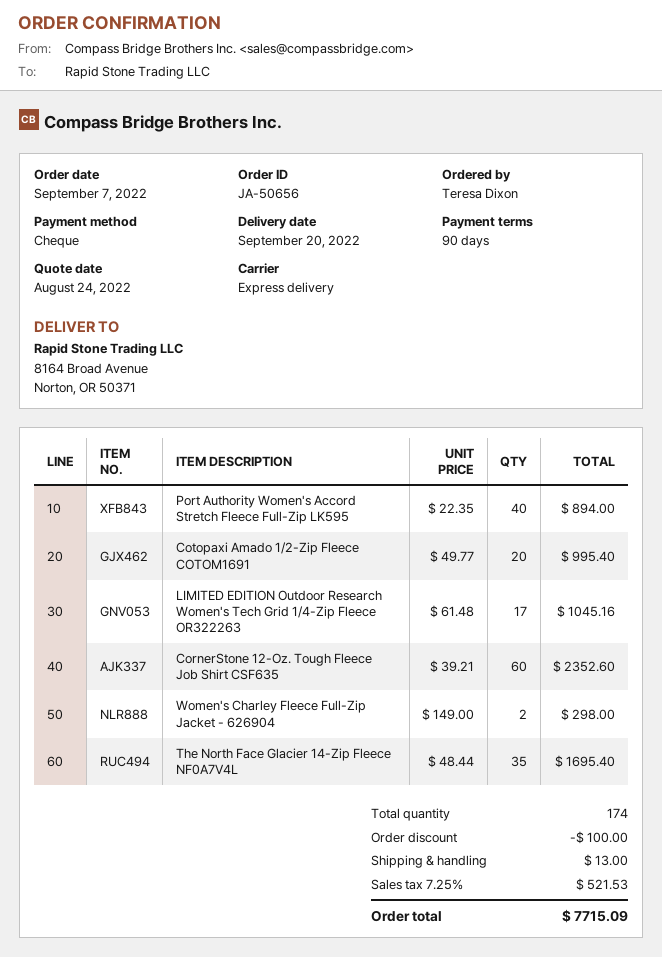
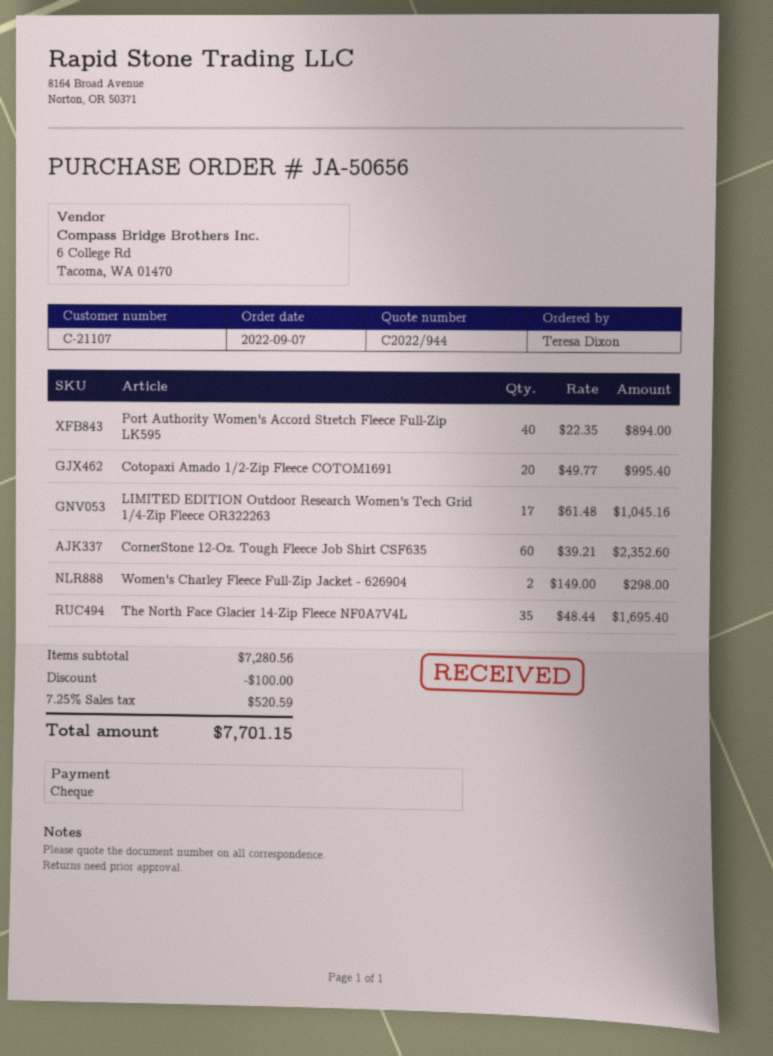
shipping: 13.00 -> none
tax: 7.25% = 521.53 -> 7.25% = 520.59
total: 7715.09 -> 7701.15

